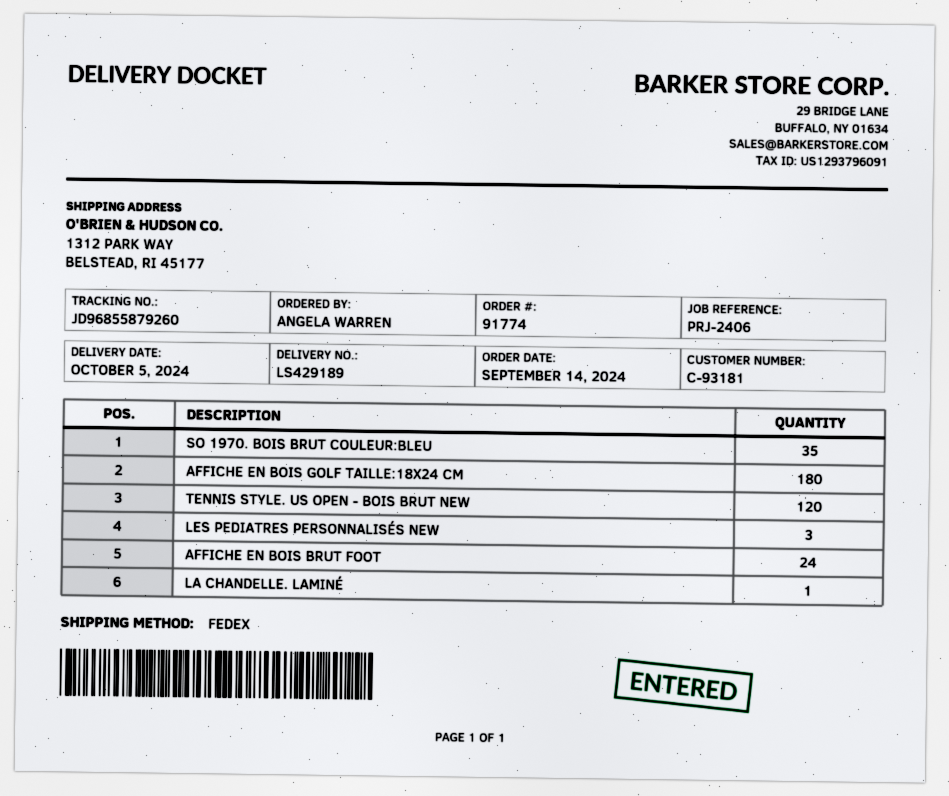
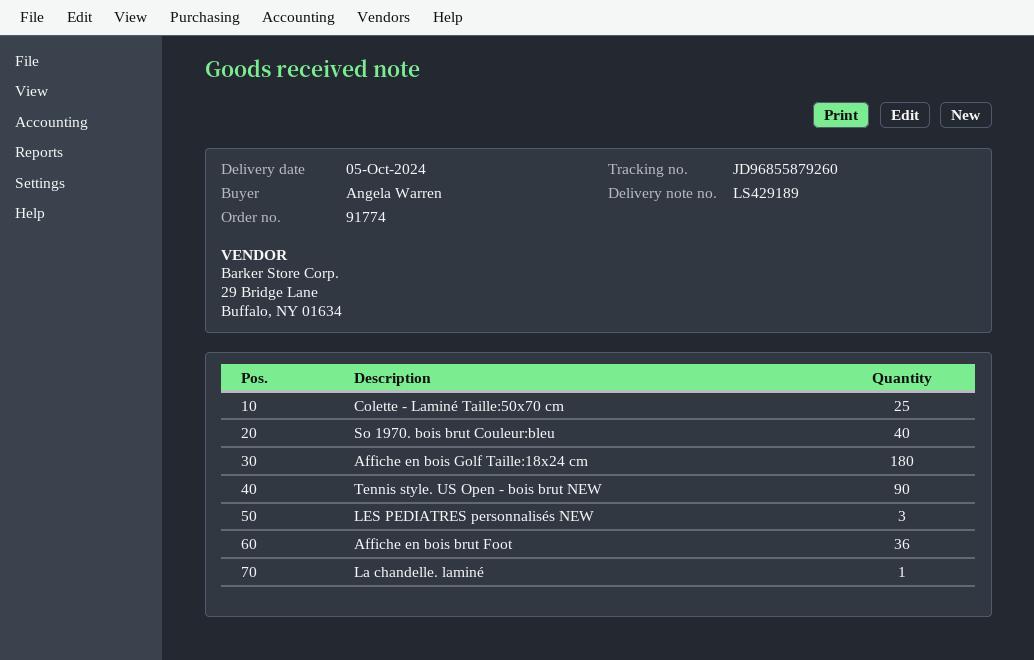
SO 1970. BOIS BRUT COULEUR:BLEU: 35 -> 40
TENNIS STYLE. US OPEN - BOIS BRUT NEW: 120 -> 90
AFFICHE EN BOIS BRUT FOOT: 24 -> 36
Colette - Laminé Taille:50x70 cm: none -> 25

